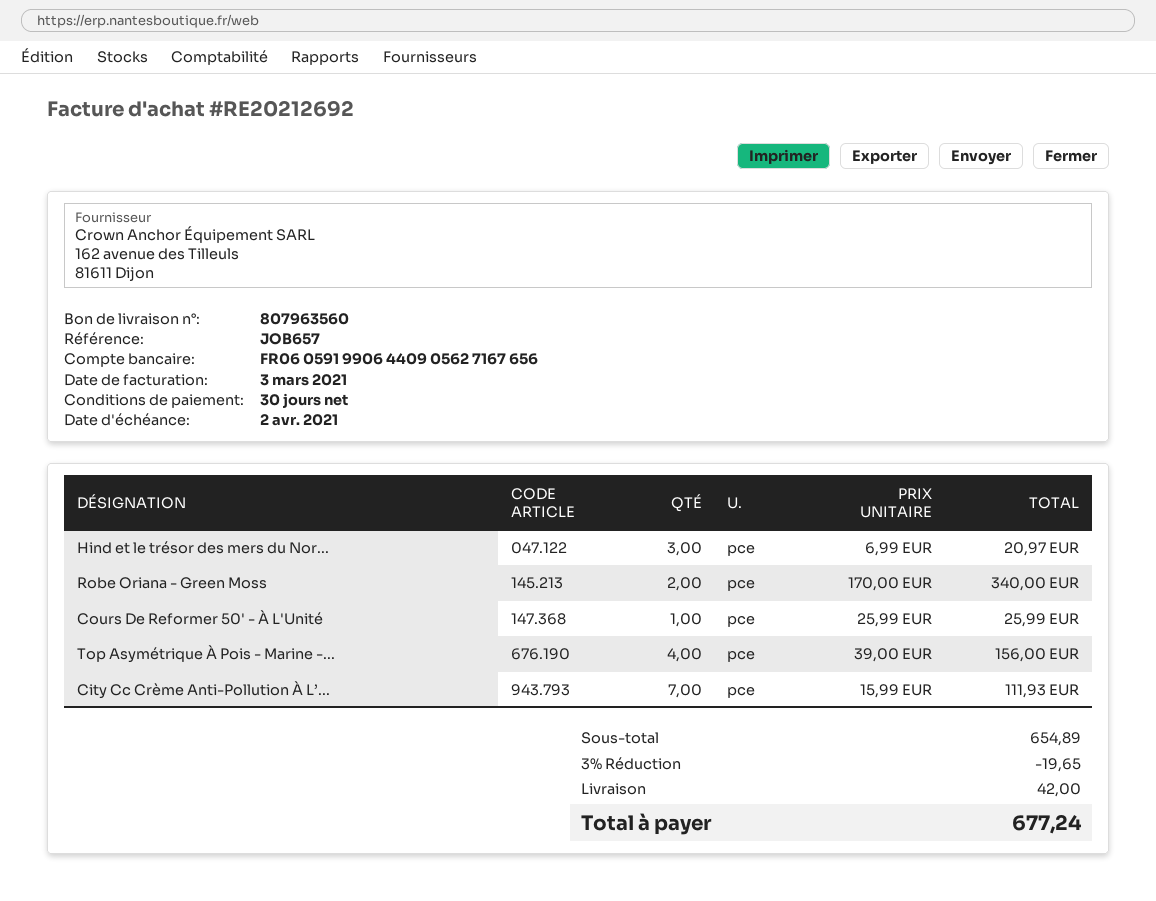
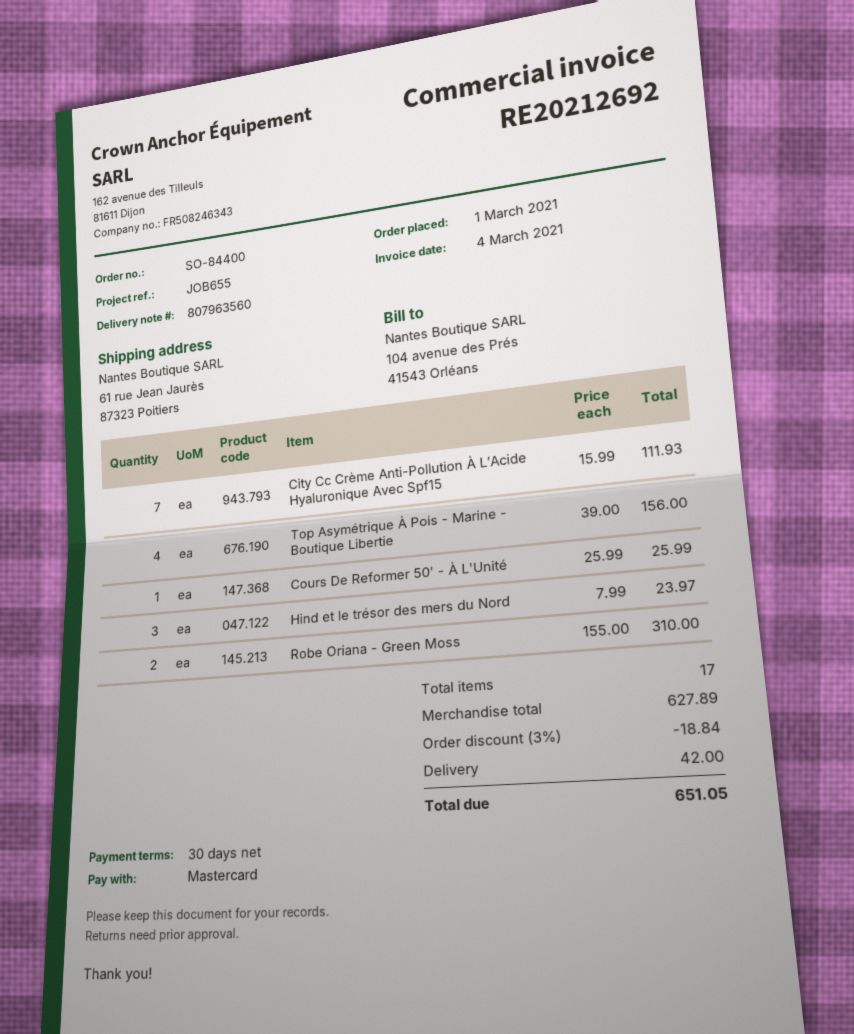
invoice date: 2021-03-03 -> 2021-03-04
reference: JOB657 -> JOB655
Hind et le trésor des mers du Nor...: 3 x 6.99 = 20.97 -> 3 x 7.99 = 23.97
Robe Oriana - Green Moss: 2 x 170.00 = 340.00 -> 2 x 155.00 = 310.00
subtotal: 654.89 -> 627.89
discount: 3% = 19.65 -> 3% = 18.84
total: 677.24 -> 651.05

